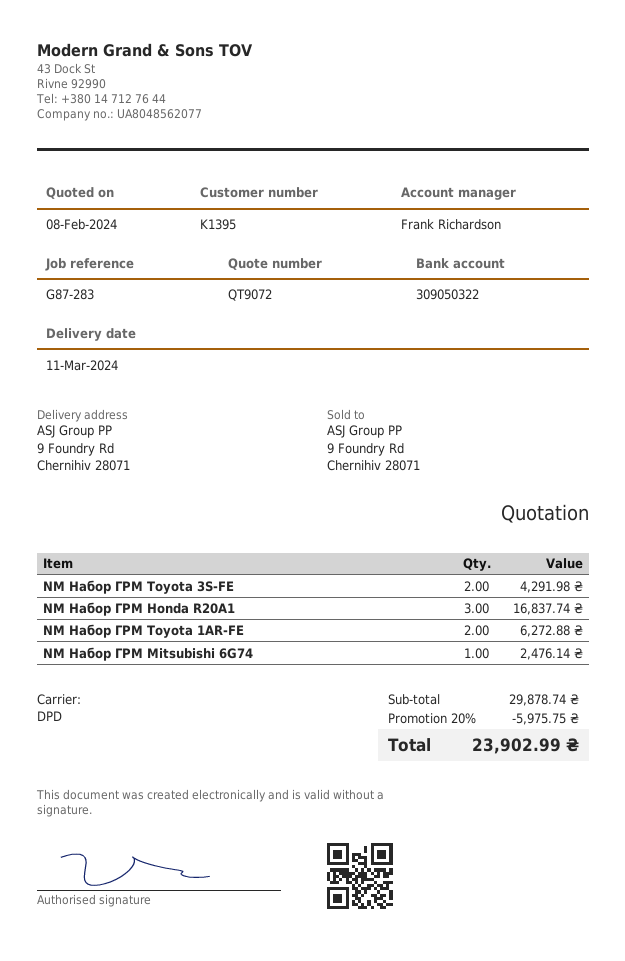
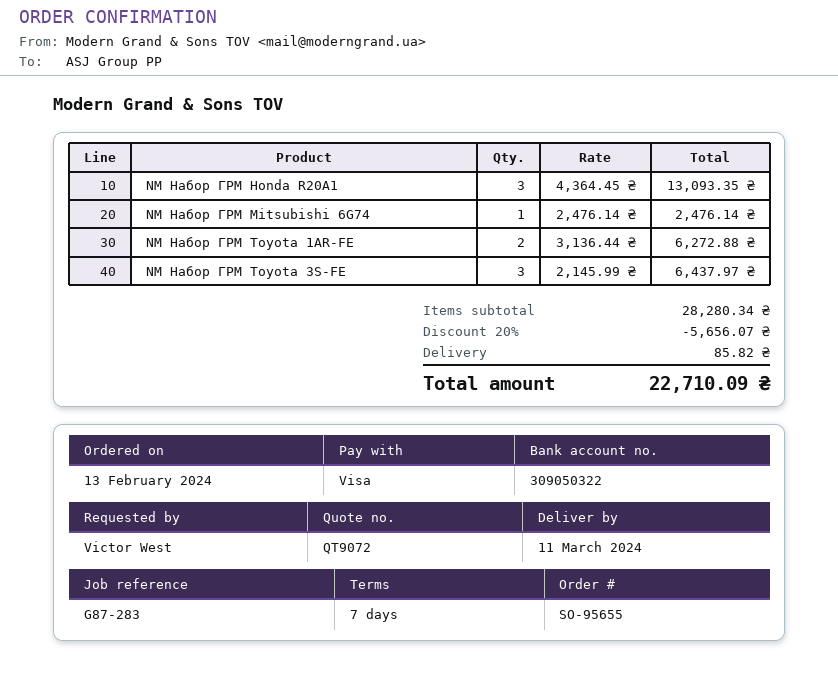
NM Набор ГРМ Toyota 3S-FE: 2 for 4291.98 -> 3 for 6437.97
NM Набор ГРМ Honda R20A1: 3 for 16837.74 -> 3 for 13093.35
subtotal: 29878.74 -> 28280.34
discount: 20% = 5975.75 -> 20% = 5656.07
shipping: none -> 85.82
total: 23902.99 -> 22710.09

